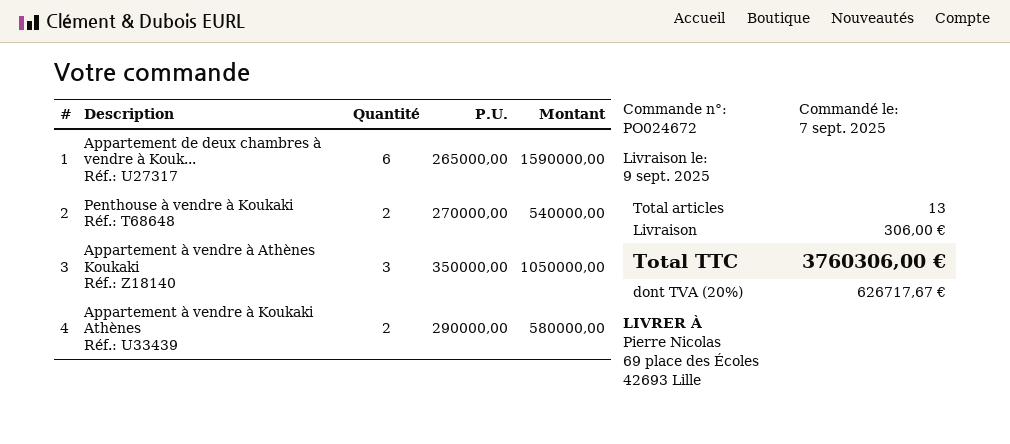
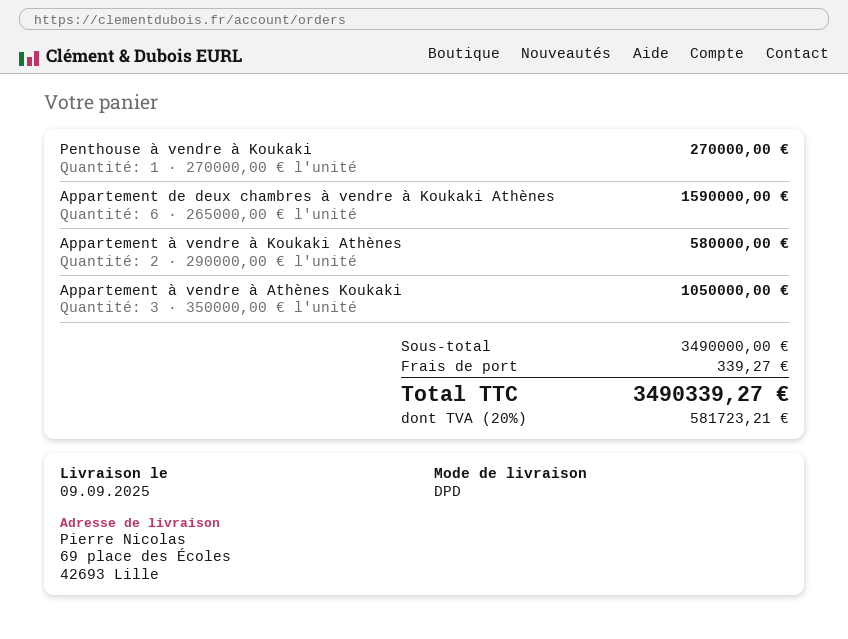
Penthouse à vendre à Koukaki: 2 x 270000.00 = 540000.00 -> 1 x 270000.00 = 270000.00
shipping: 306.00 -> 339.27
tax: 20% = 626717.67 -> 20% = 581723.21
total: 3760306.00 -> 3490339.27

